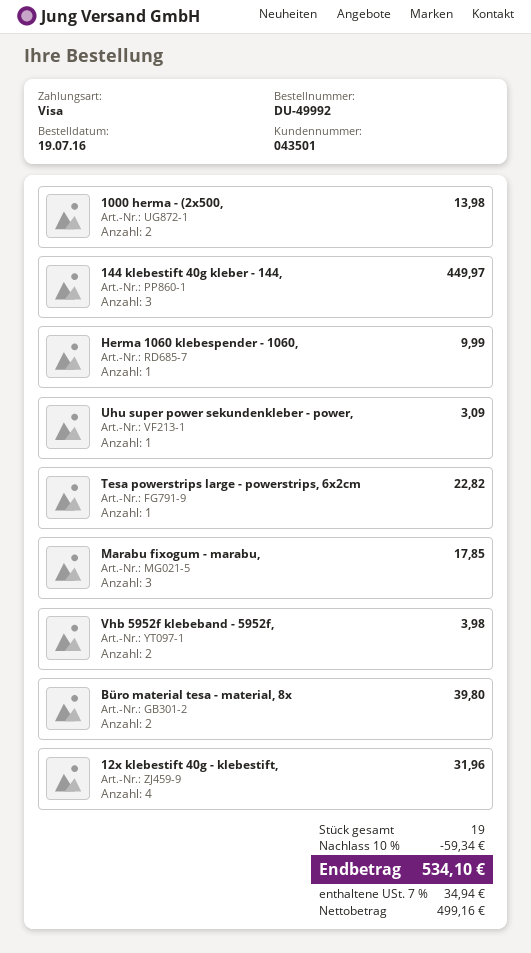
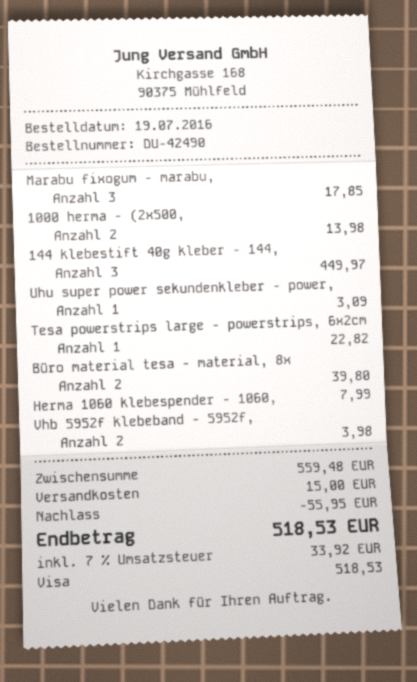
order number: DU-49992 -> DU-42490
Herma 1060 klebespender - 1060,: 1 for 9.99 -> 1 for 7.99
12x klebestift 40g - klebestift,: 4 for 31.96 -> none
discount: 59.34 -> 55.95
shipping: none -> 15.00
tax: 7% = 34.94 -> 7% = 33.92
total: 534.10 -> 518.53

